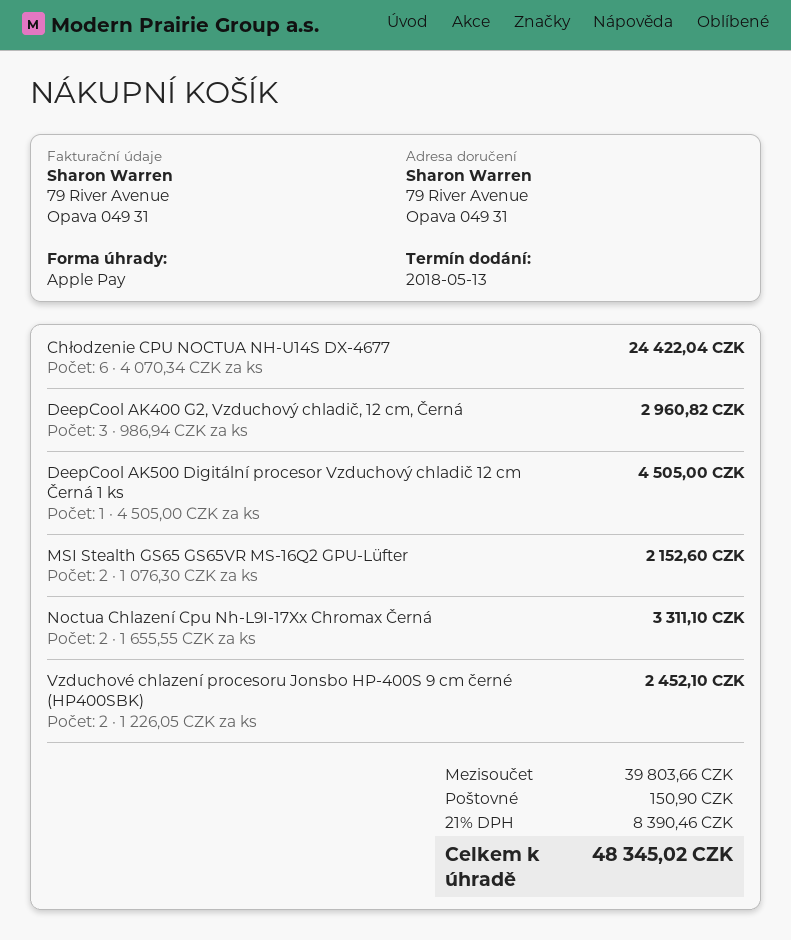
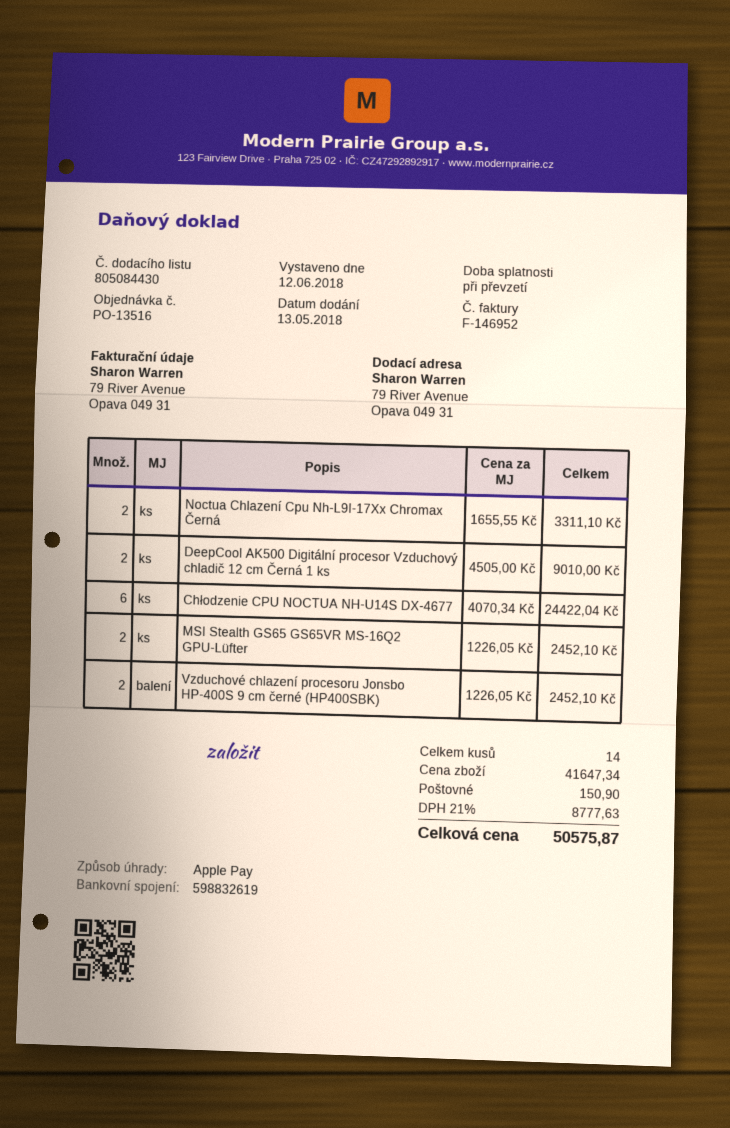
DeepCool AK400 G2, Vzduchový chladič, 12 cm, Černá: 3 x 986.94 = 2960.82 -> none
DeepCool AK500 Digitální procesor Vzduchový chladič 12 cm Černá 1 ks: 1 x 4505.00 = 4505.00 -> 2 x 4505.00 = 9010.00
MSI Stealth GS65 GS65VR MS-16Q2 GPU-Lüfter: 2 x 1076.30 = 2152.60 -> 2 x 1226.05 = 2452.10
subtotal: 39803.66 -> 41647.34
tax: 21% = 8390.46 -> 21% = 8777.63
total: 48345.02 -> 50575.87

